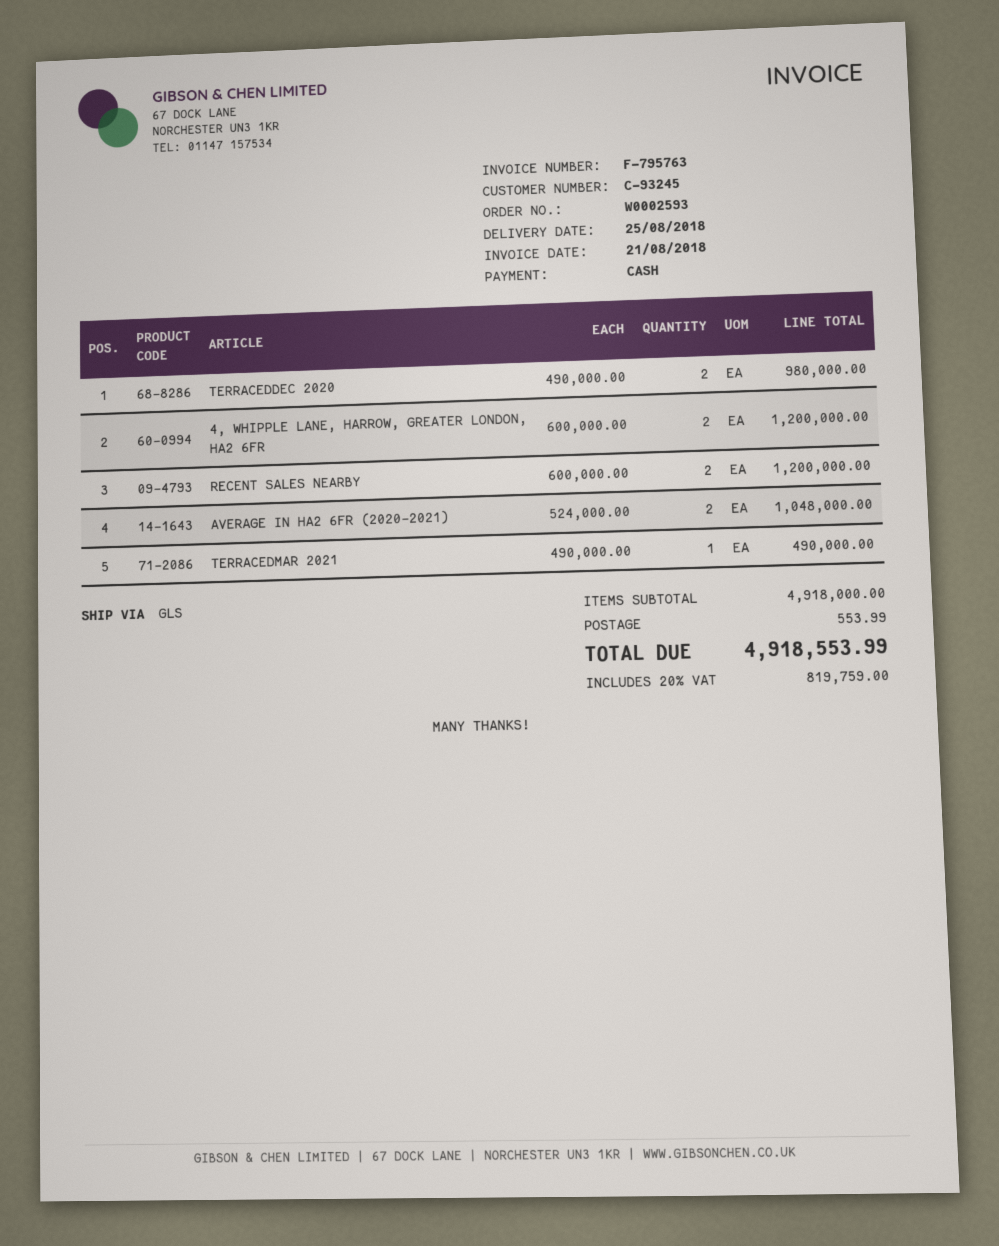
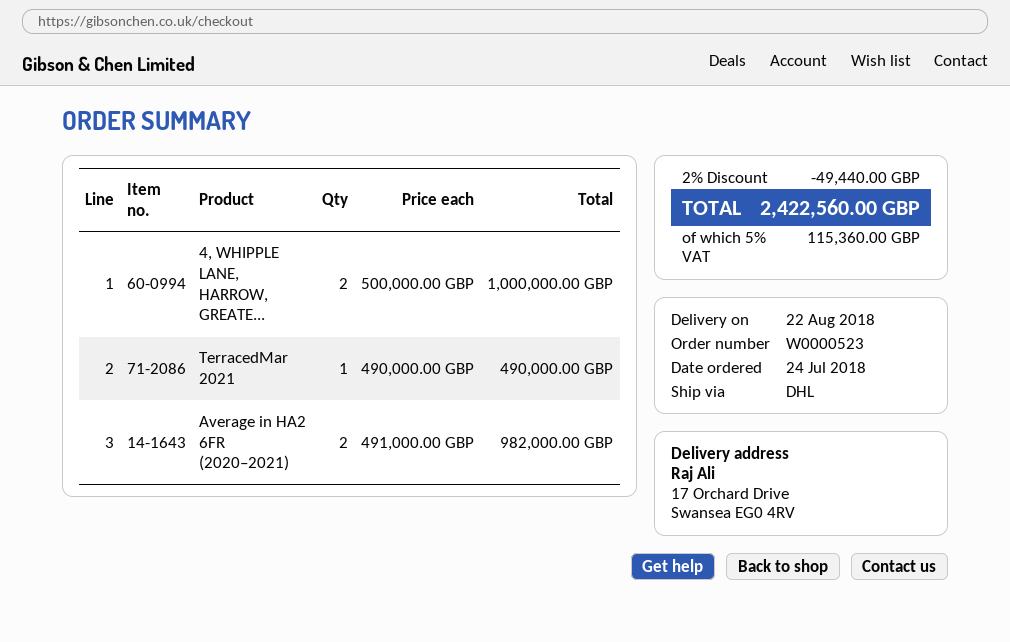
order number: W0002593 -> W0000523
delivery date: 2018-08-25 -> 2018-08-22
shipping method: GLS -> DHL
TERRACEDDEC 2020: 2 x 490000.00 = 980000.00 -> none
4, WHIPPLE LANE, HARROW, GREATER LONDON, HA2 6FR: 2 x 600000.00 = 1200000.00 -> 2 x 500000.00 = 1000000.00
RECENT SALES NEARBY: 2 x 600000.00 = 1200000.00 -> none
AVERAGE IN HA2 6FR (2020–2021): 2 x 524000.00 = 1048000.00 -> 2 x 491000.00 = 982000.00
discount: none -> 2% = 49440.00
shipping: 553.99 -> none
tax: 20% = 819759.00 -> 5% = 115360.00
total: 4918553.99 -> 2422560.00

